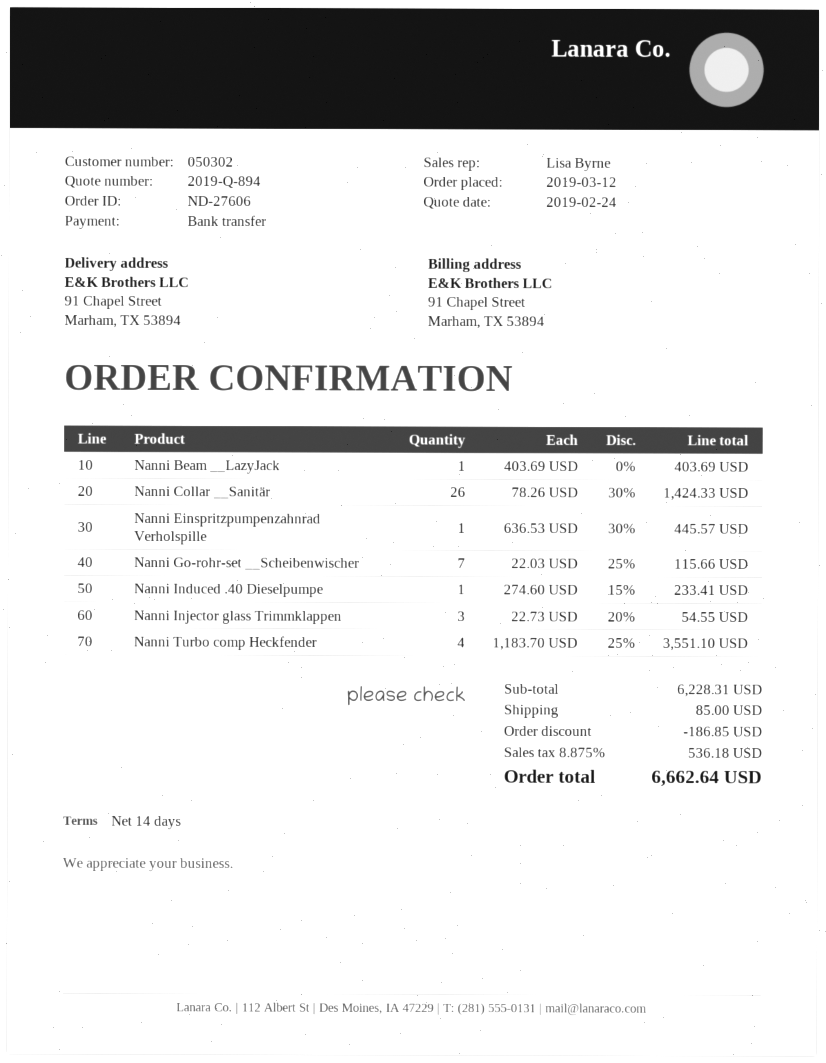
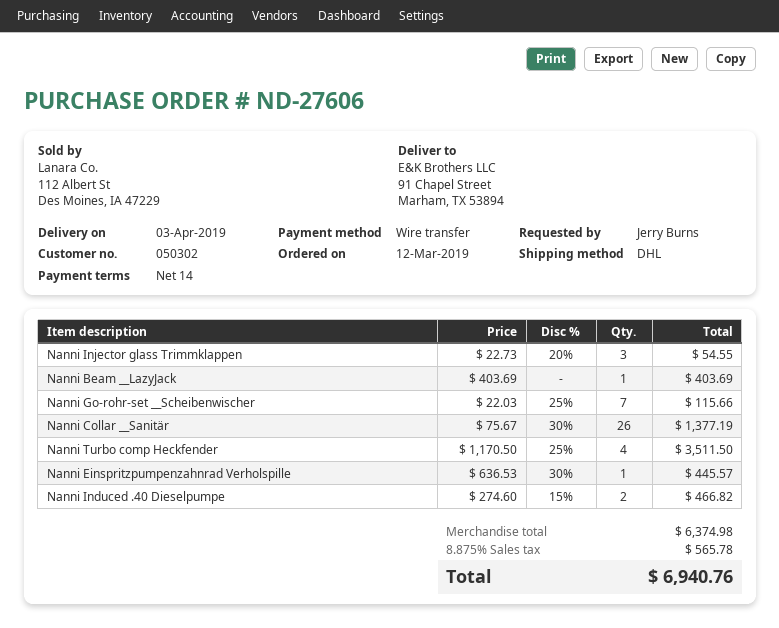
Nanni Collar __Sanitär: 26 x 78.26 - 30% = 1424.33 -> 26 x 75.67 - 30% = 1377.19
Nanni Induced .40 Dieselpumpe: 1 x 274.60 - 15% = 233.41 -> 2 x 274.60 - 15% = 466.82
Nanni Turbo comp Heckfender: 4 x 1183.70 - 25% = 3551.10 -> 4 x 1170.50 - 25% = 3511.50
subtotal: 6228.31 -> 6374.98
discount: 186.85 -> none
shipping: 85.00 -> none
tax: 8.875% = 536.18 -> 8.875% = 565.78
total: 6662.64 -> 6940.76

